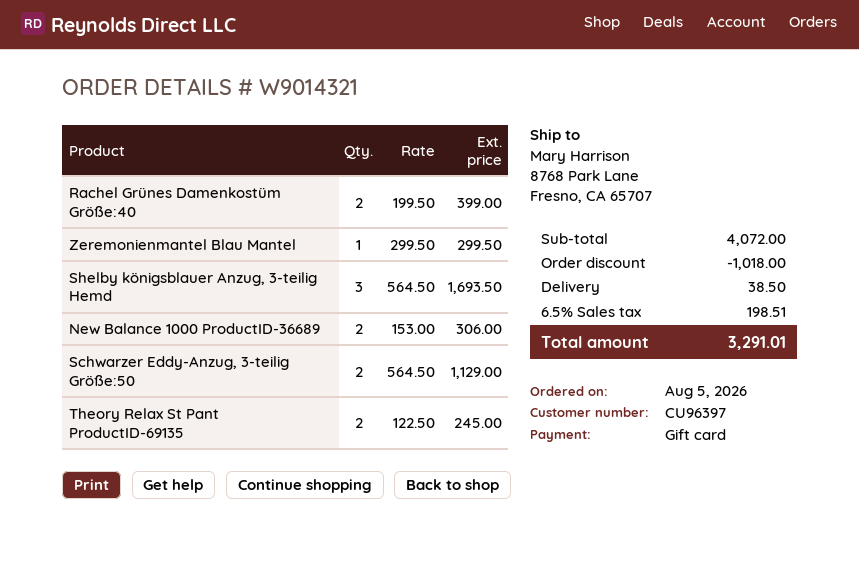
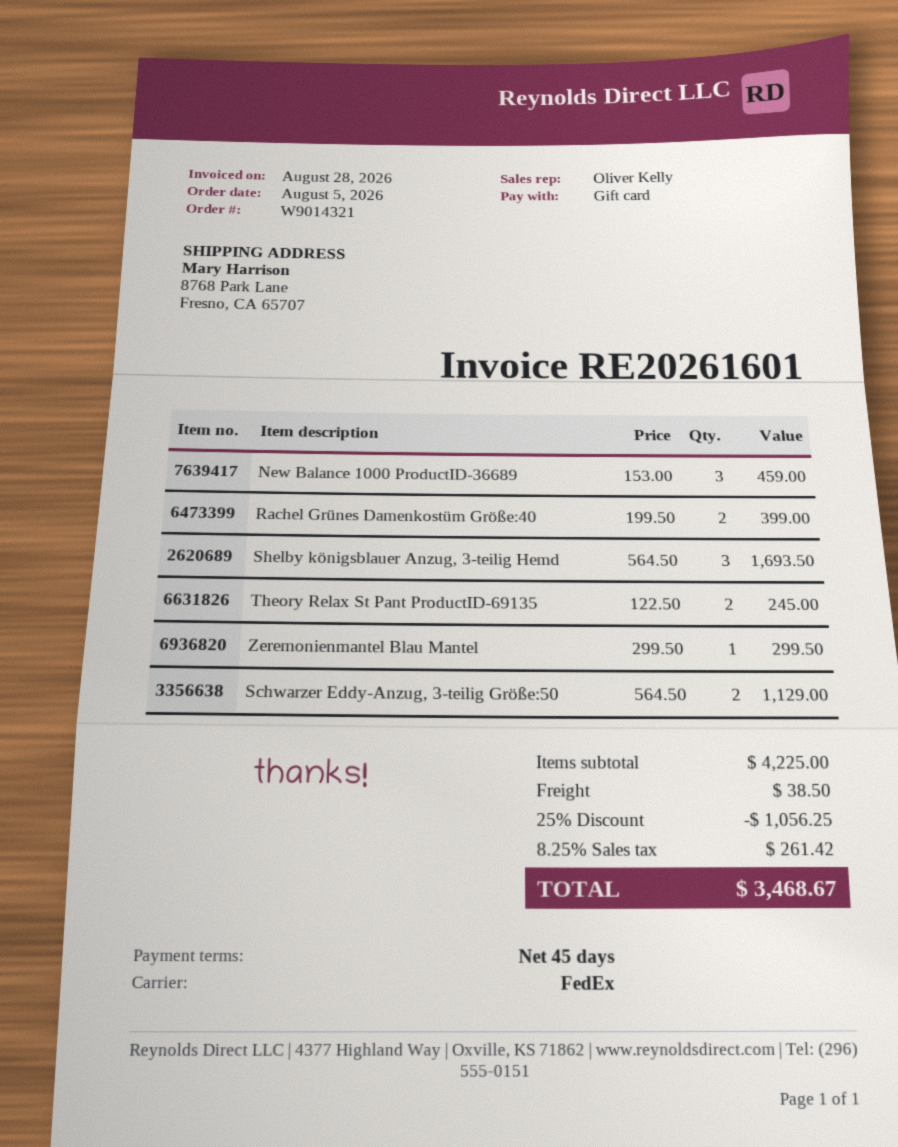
New Balance 1000 ProductID-36689: 2 x 153.00 = 306.00 -> 3 x 153.00 = 459.00
subtotal: 4072.00 -> 4225.00
discount: 1018.00 -> 1056.25
tax: 6.5% = 198.51 -> 8.25% = 261.42
total: 3291.01 -> 3468.67

